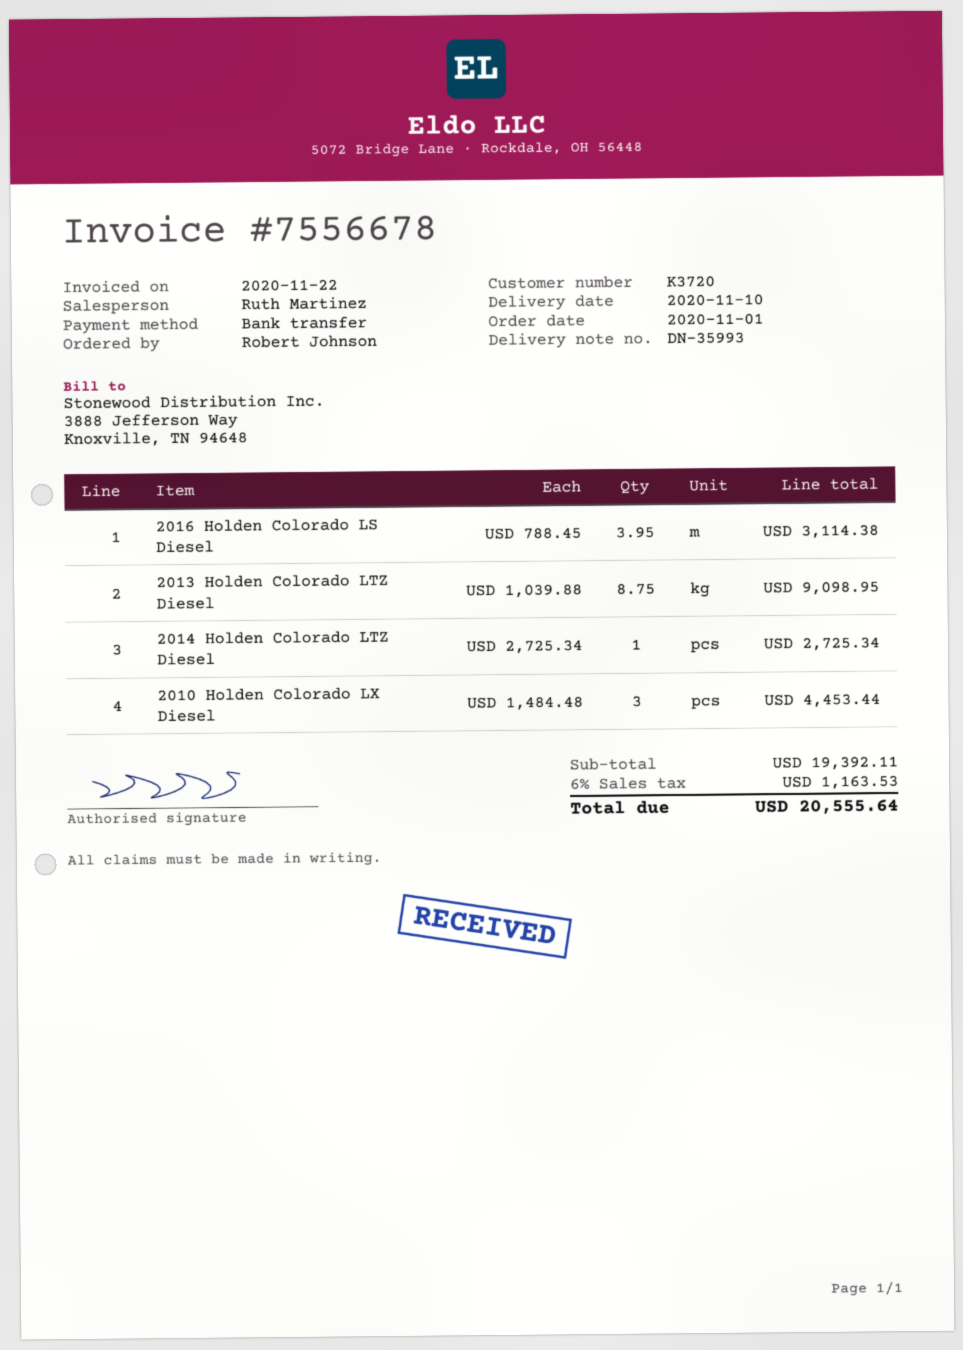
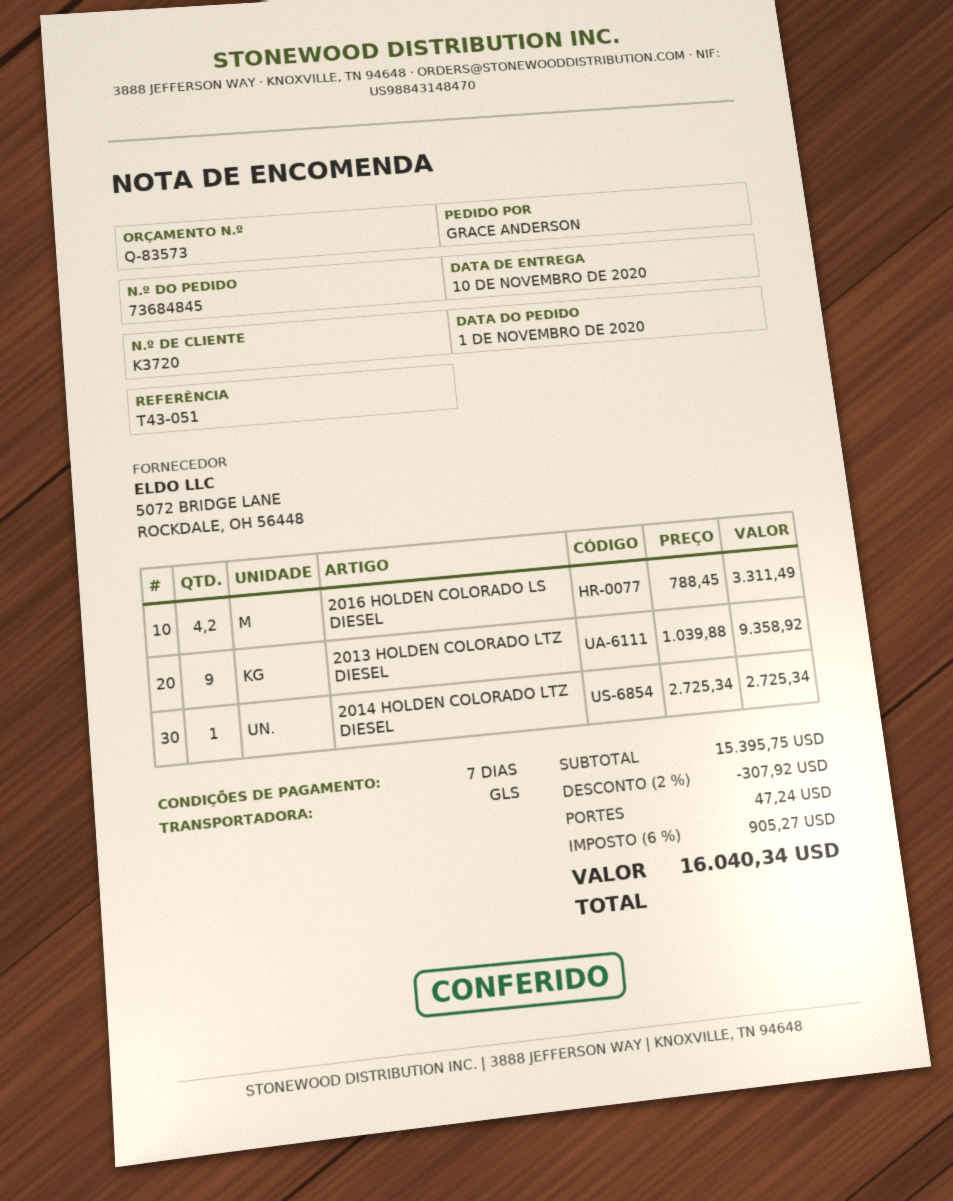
ordered by: Robert Johnson -> GRACE ANDERSON
2016 Holden Colorado LS Diesel: 3.95 x 788.45 = 3114.38 -> 4.2 x 788.45 = 3311.49
2013 Holden Colorado LTZ Diesel: 8.75 x 1039.88 = 9098.95 -> 9 x 1039.88 = 9358.92
2010 Holden Colorado LX Diesel: 3 x 1484.48 = 4453.44 -> none
subtotal: 19392.11 -> 15395.75
discount: none -> 2% = 307.92
shipping: none -> 47.24
tax: 6% = 1163.53 -> 6% = 905.27
total: 20555.64 -> 16040.34

